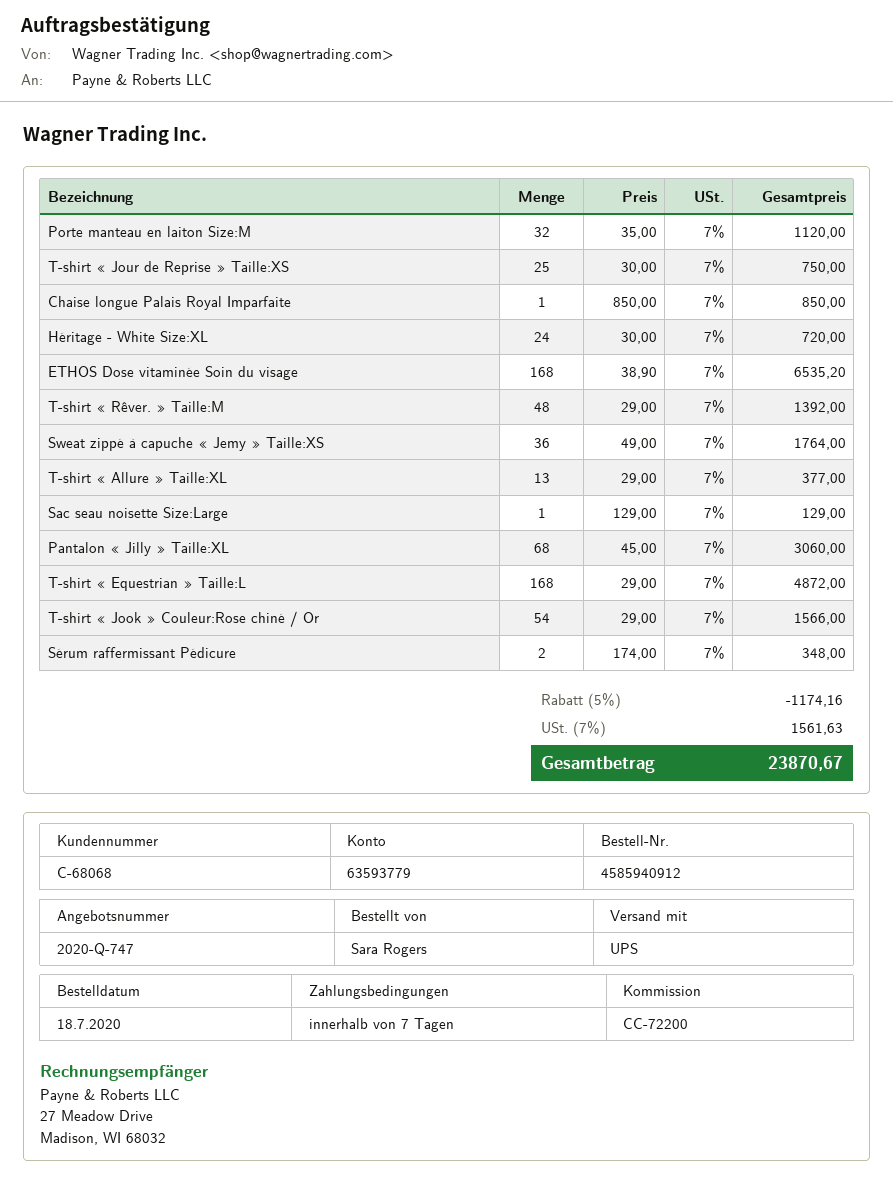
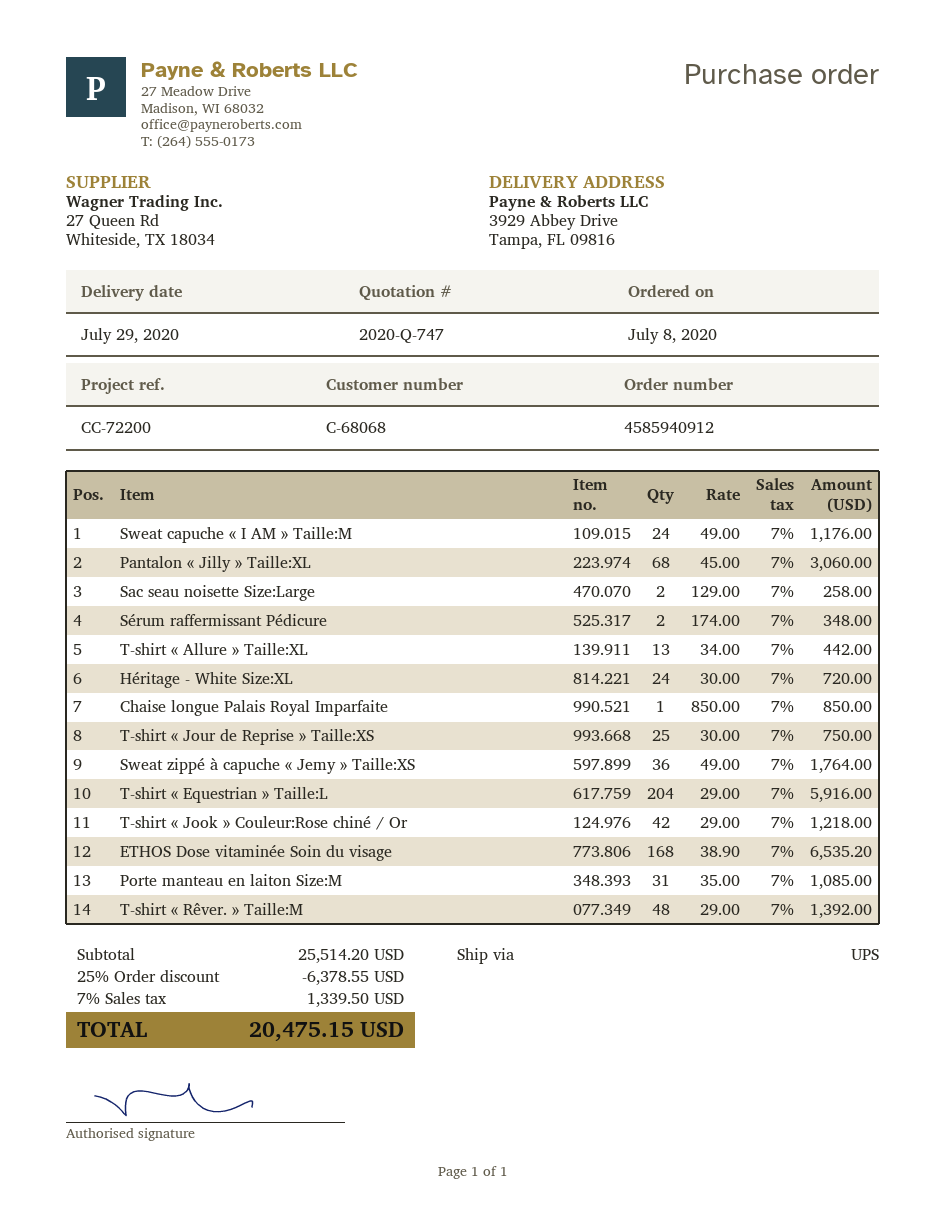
order date: 2020-07-18 -> 2020-07-08
Porte manteau en laiton Size:M: 32 x 35.00 = 1120.00 -> 31 x 35.00 = 1085.00
T-shirt « Allure » Taille:XL: 13 x 29.00 = 377.00 -> 13 x 34.00 = 442.00
Sac seau noisette Size:Large: 1 x 129.00 = 129.00 -> 2 x 129.00 = 258.00
T-shirt « Equestrian » Taille:L: 168 x 29.00 = 4872.00 -> 204 x 29.00 = 5916.00
T-shirt « Jook » Couleur:Rose chiné / Or: 54 x 29.00 = 1566.00 -> 42 x 29.00 = 1218.00
Sweat capuche « I AM » Taille:M: none -> 24 x 49.00 = 1176.00
discount: 5% = 1174.16 -> 25% = 6378.55
tax: 7% = 1561.63 -> 7% = 1339.50
total: 23870.67 -> 20475.15

